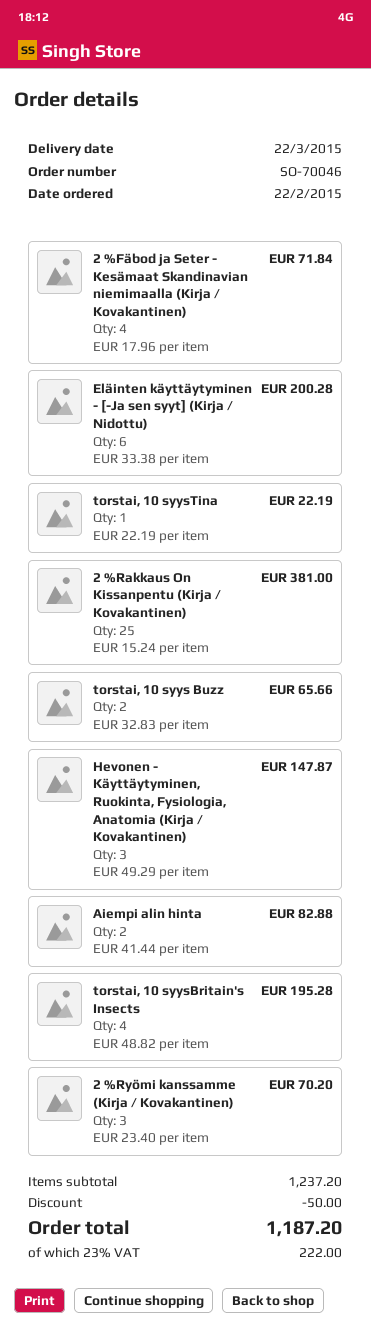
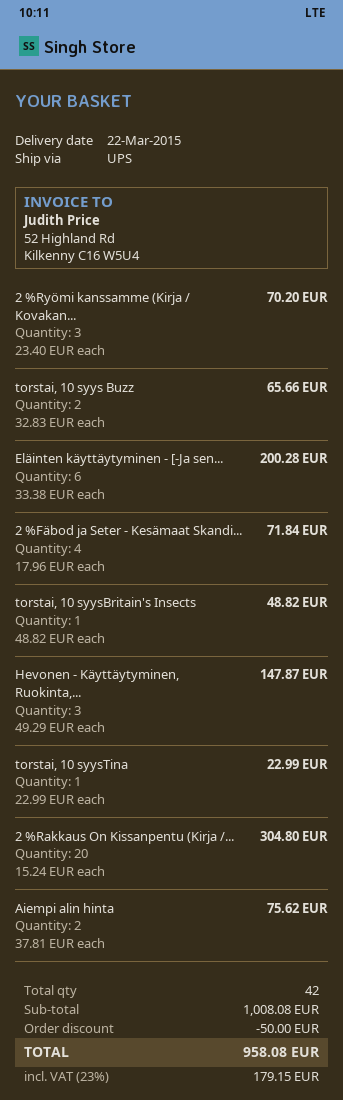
torstai, 10 syysTina: 1 x 22.19 = 22.19 -> 1 x 22.99 = 22.99
2 %Rakkaus On Kissanpentu (Kirja / Kovakantinen): 25 x 15.24 = 381.00 -> 20 x 15.24 = 304.80
Aiempi alin hinta: 2 x 41.44 = 82.88 -> 2 x 37.81 = 75.62
torstai, 10 syysBritain's Insects: 4 x 48.82 = 195.28 -> 1 x 48.82 = 48.82
subtotal: 1237.20 -> 1008.08
tax: 23% = 222.00 -> 23% = 179.15
total: 1187.20 -> 958.08

